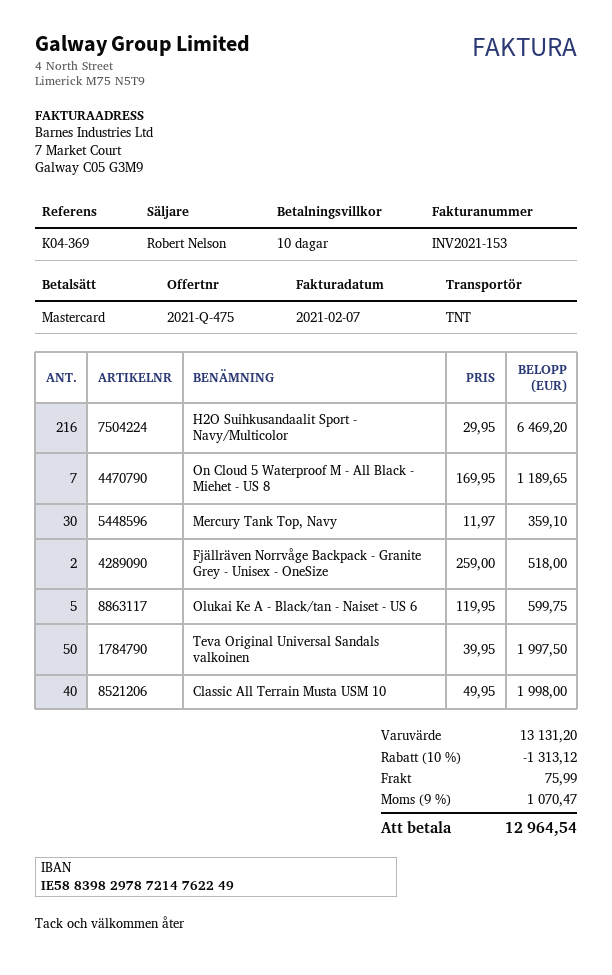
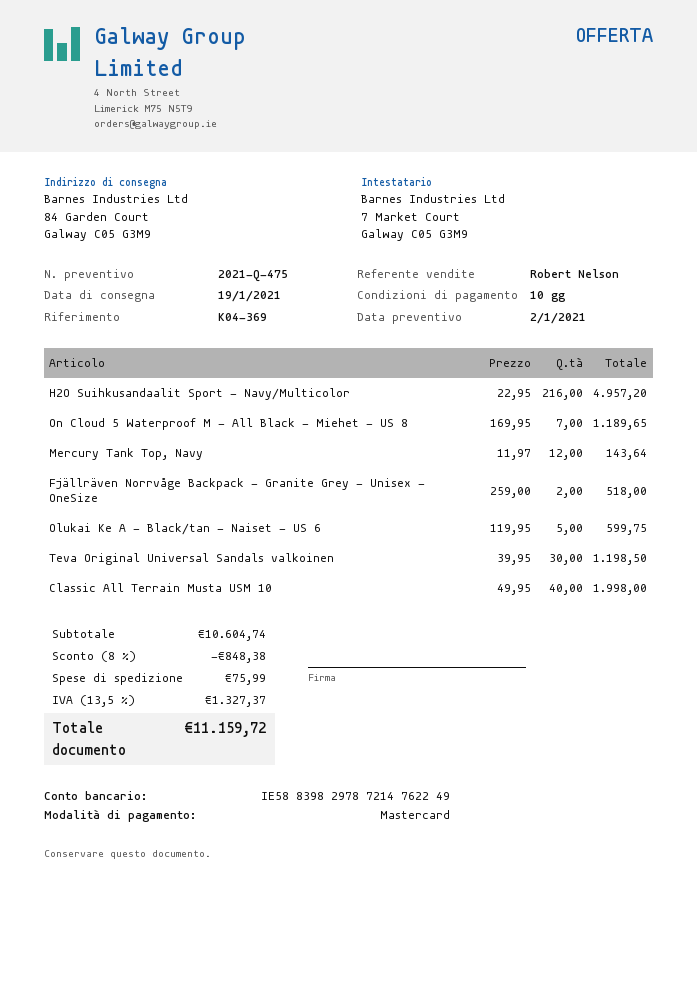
H2O Suihkusandaalit Sport - Navy/Multicolor: 216 x 29.95 = 6469.20 -> 216 x 22.95 = 4957.20
Mercury Tank Top, Navy: 30 x 11.97 = 359.10 -> 12 x 11.97 = 143.64
Teva Original Universal Sandals valkoinen: 50 x 39.95 = 1997.50 -> 30 x 39.95 = 1198.50
subtotal: 13131.20 -> 10604.74
discount: 10% = 1313.12 -> 8% = 848.38
tax: 9% = 1070.47 -> 13.5% = 1327.37
total: 12964.54 -> 11159.72

